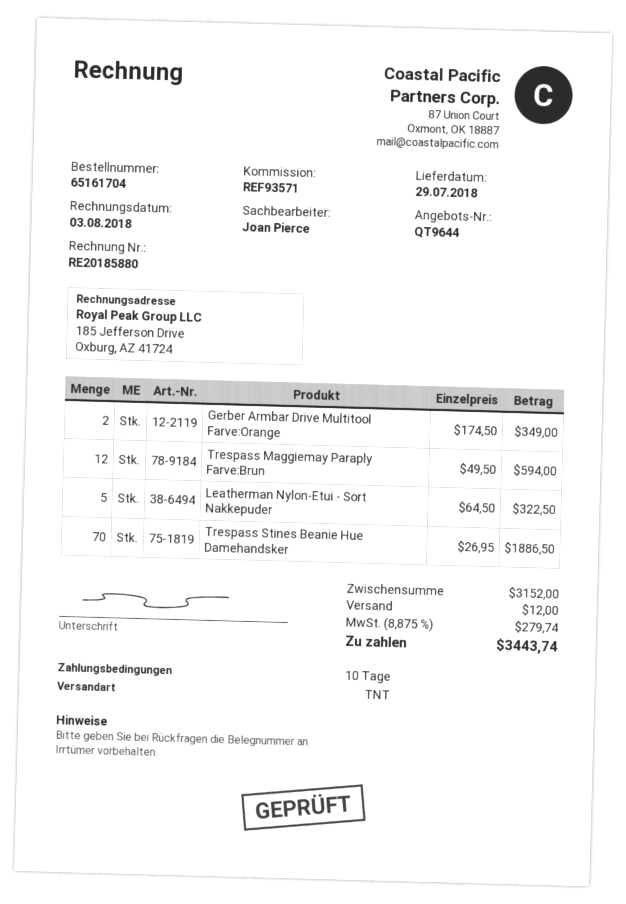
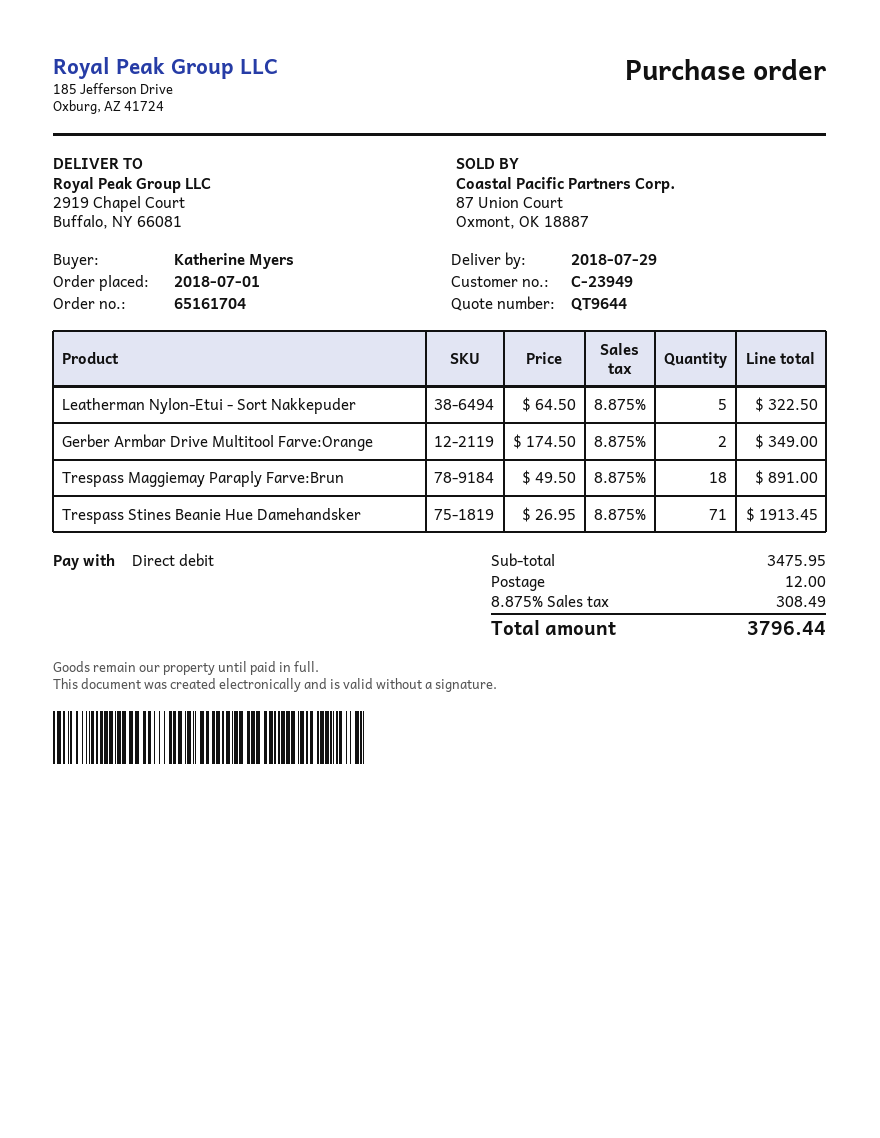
Trespass Maggiemay Paraply Farve:Brun: 12 x 49.50 = 594.00 -> 18 x 49.50 = 891.00
Trespass Stines Beanie Hue Damehandsker: 70 x 26.95 = 1886.50 -> 71 x 26.95 = 1913.45
subtotal: 3152.00 -> 3475.95
tax: 8.875% = 279.74 -> 8.875% = 308.49
total: 3443.74 -> 3796.44

